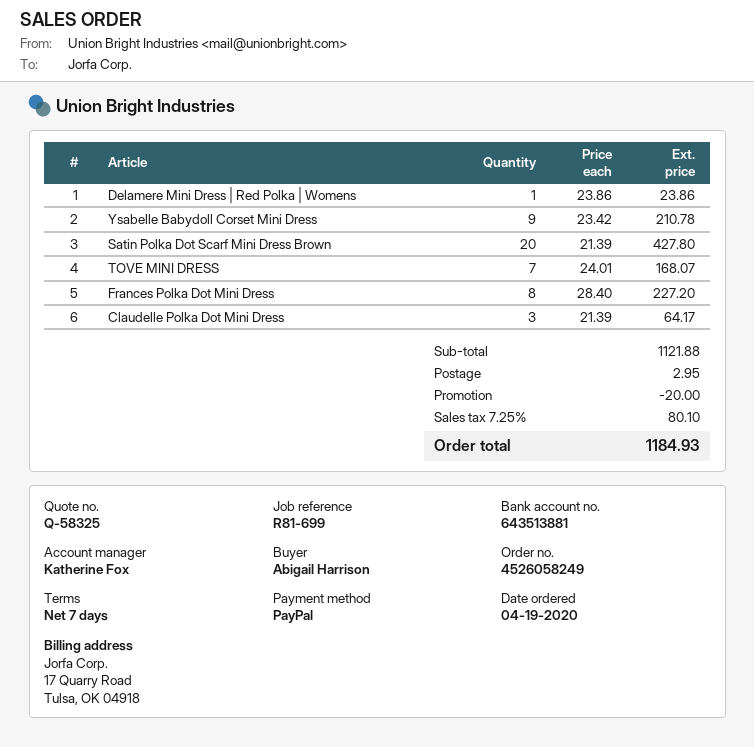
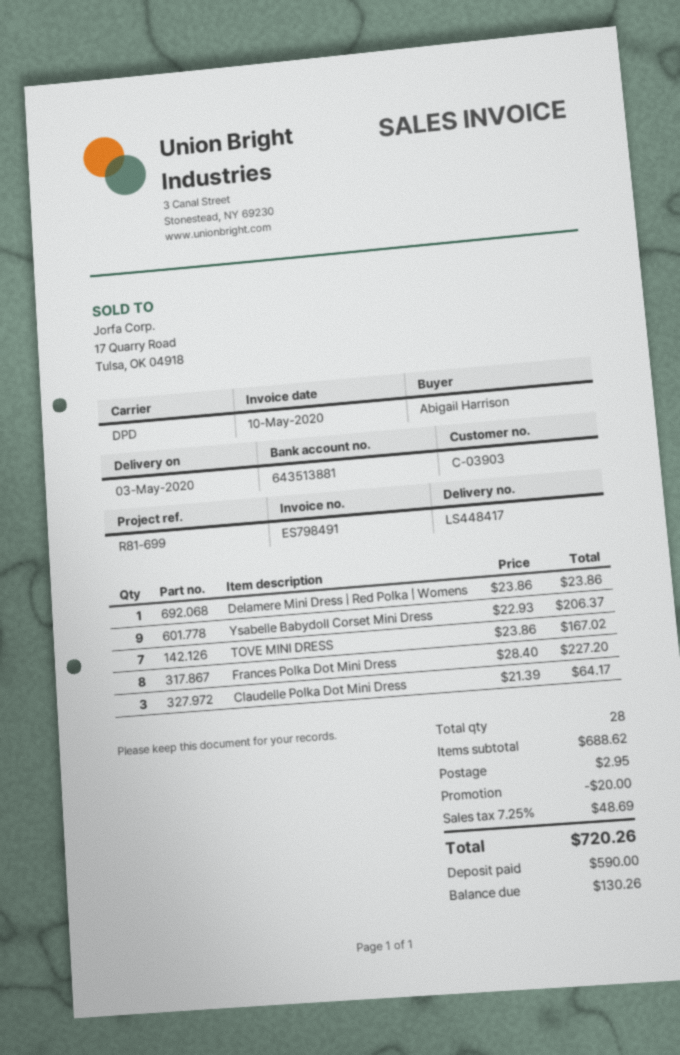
Ysabelle Babydoll Corset Mini Dress: 9 x 23.42 = 210.78 -> 9 x 22.93 = 206.37
Satin Polka Dot Scarf Mini Dress Brown: 20 x 21.39 = 427.80 -> none
TOVE MINI DRESS: 7 x 24.01 = 168.07 -> 7 x 23.86 = 167.02
subtotal: 1121.88 -> 688.62
tax: 7.25% = 80.10 -> 7.25% = 48.69
total: 1184.93 -> 720.26

